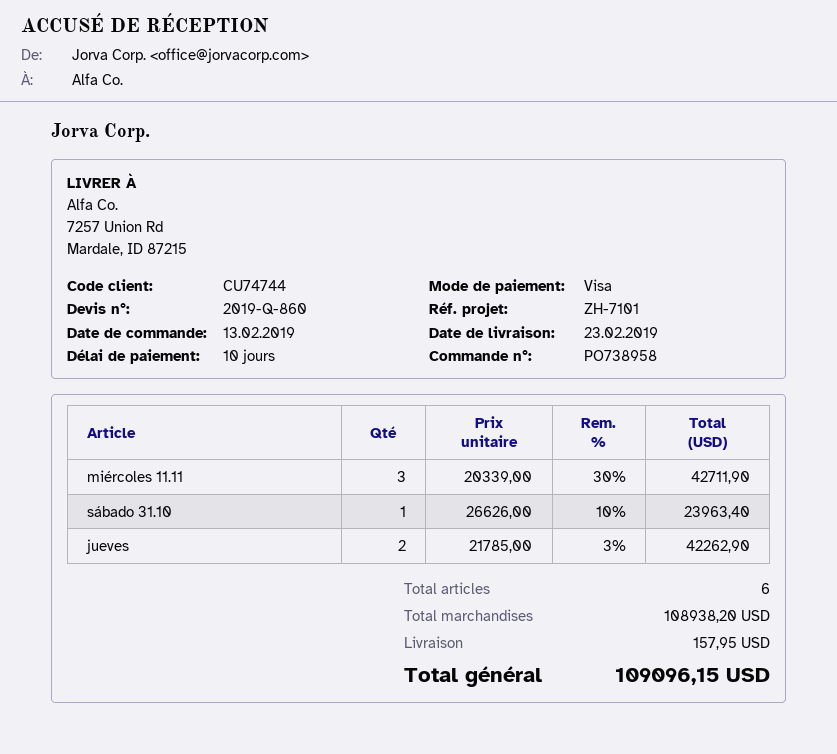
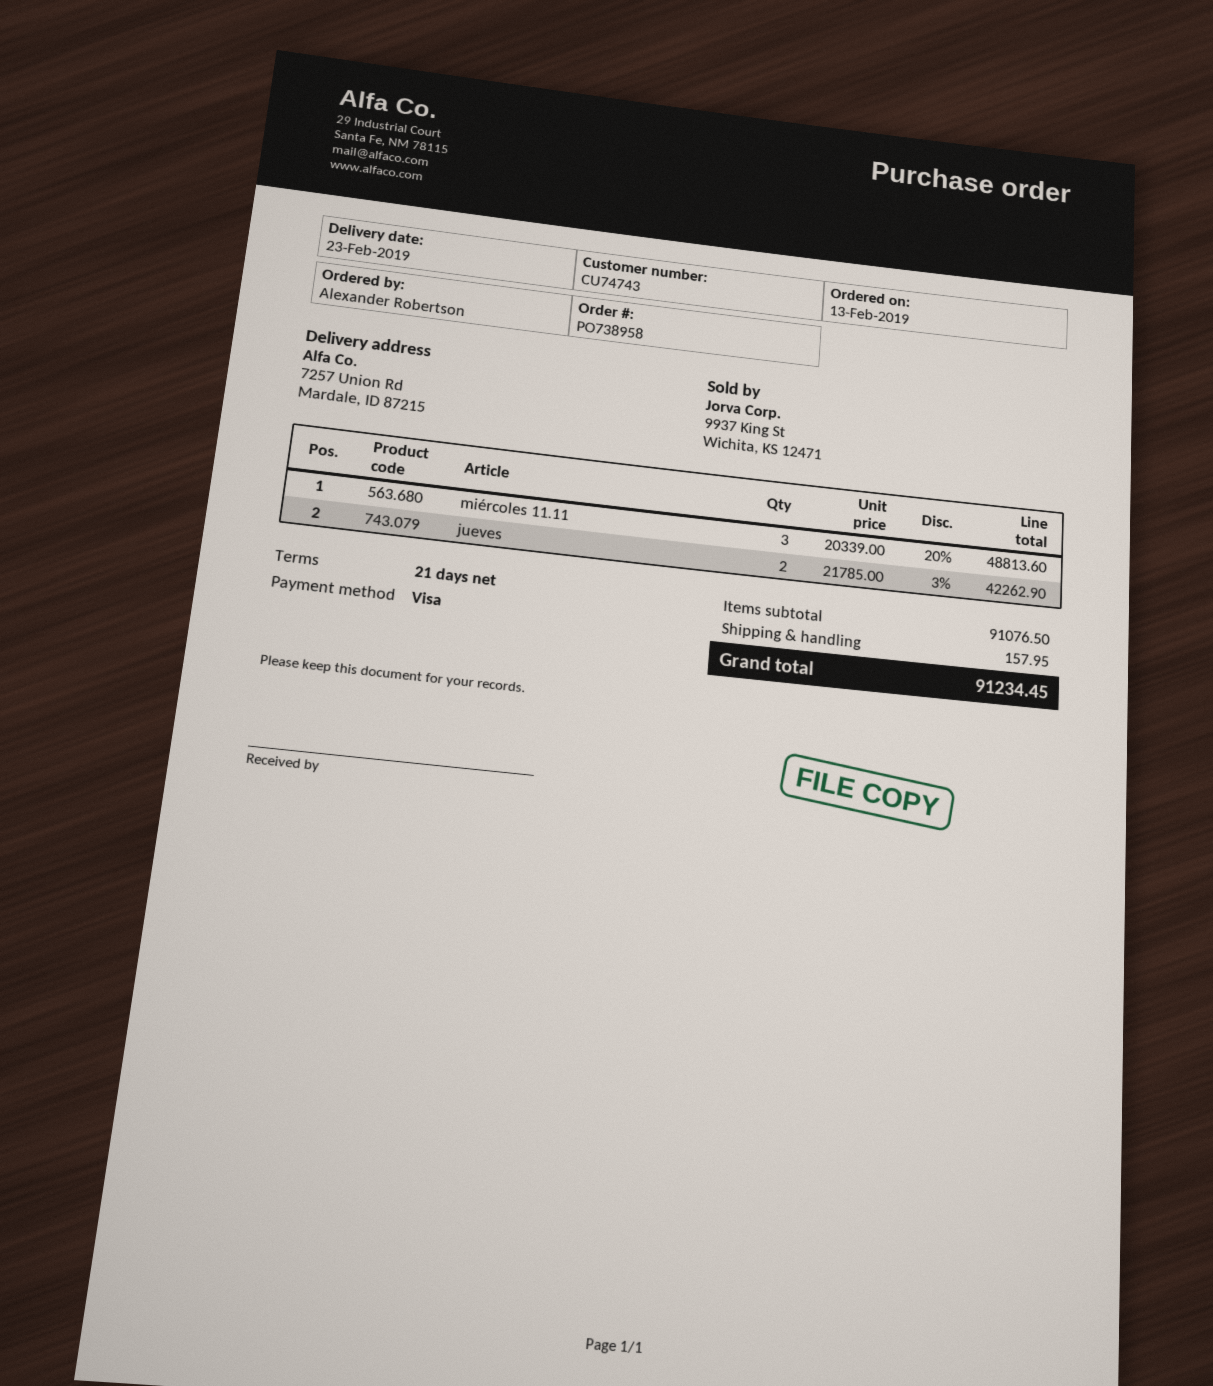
payment terms: 10 days -> 21 days
customer number: CU74744 -> CU74743
miércoles 11.11: 3 x 20339.00 - 30% = 42711.90 -> 3 x 20339.00 - 20% = 48813.60
sábado 31.10: 1 x 26626.00 - 10% = 23963.40 -> none
subtotal: 108938.20 -> 91076.50
total: 109096.15 -> 91234.45

